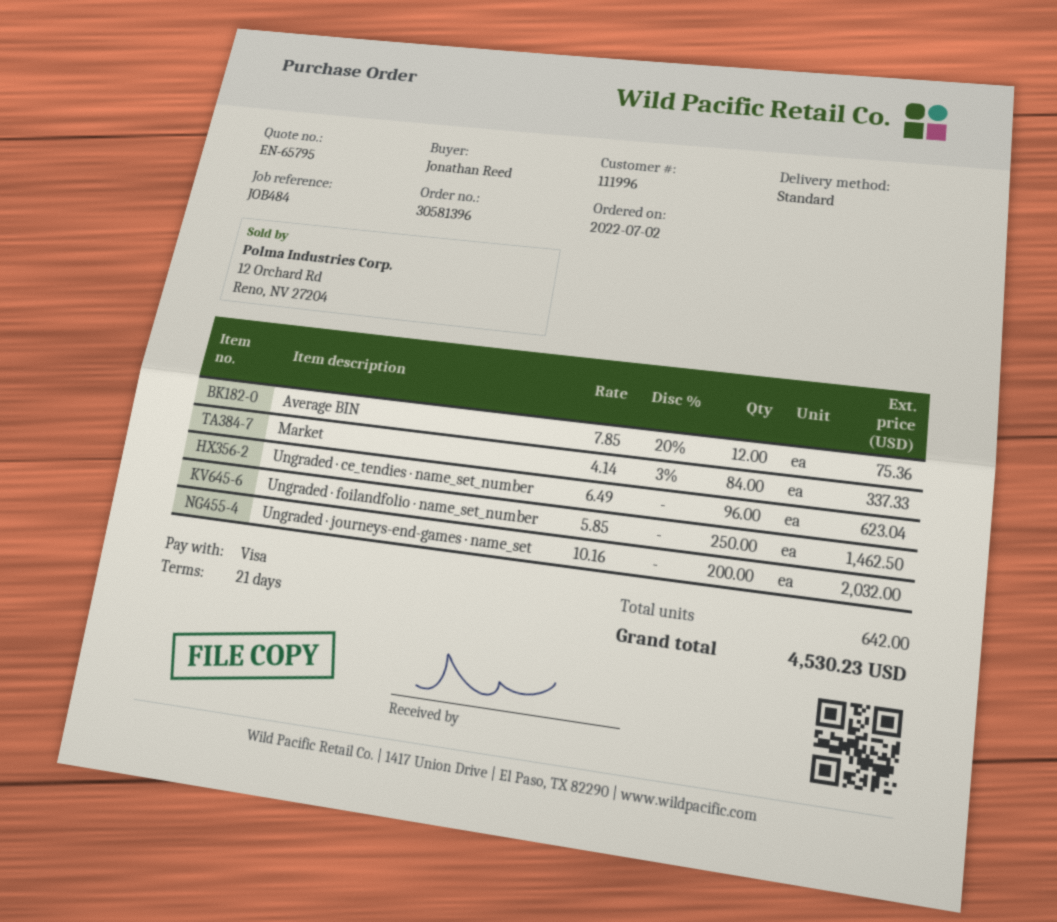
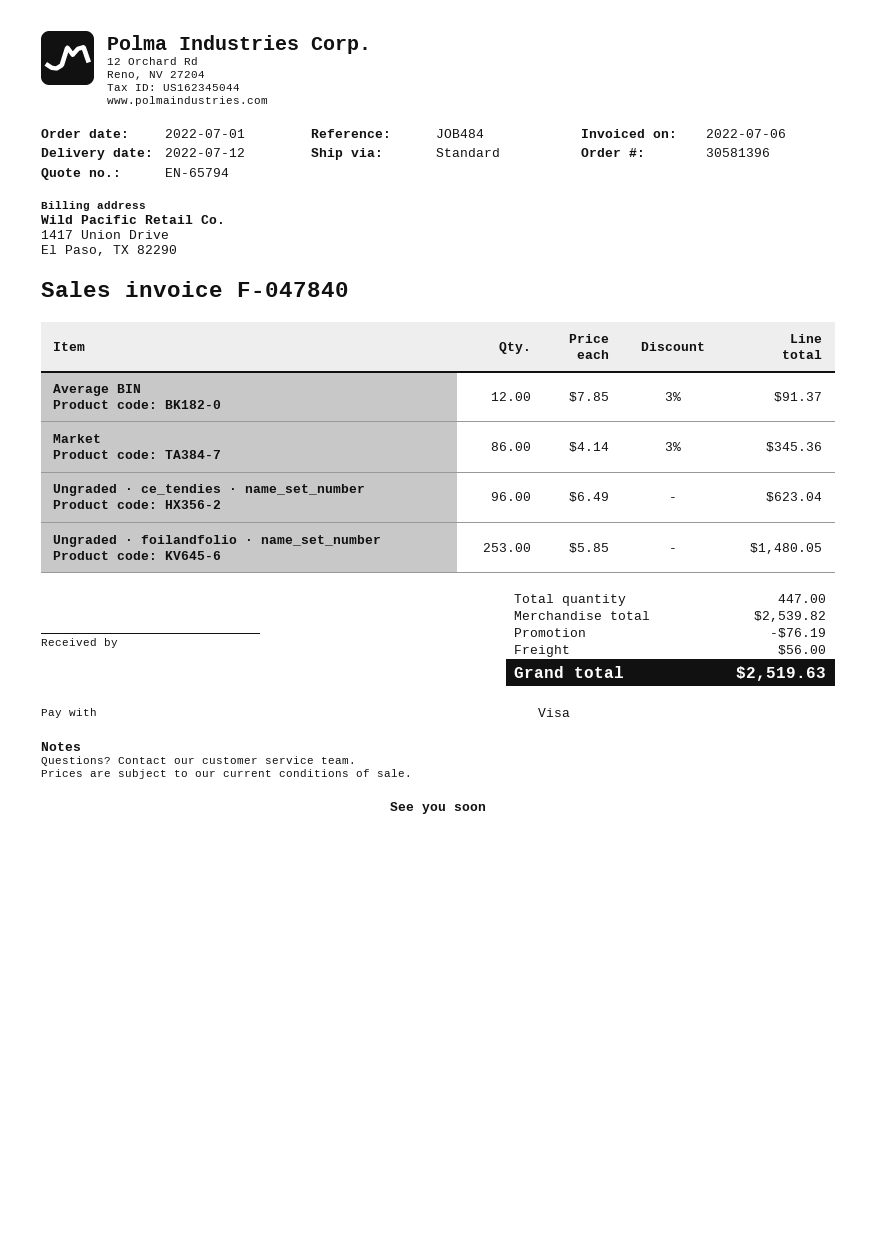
quote number: EN-65795 -> EN-65794
order date: 2022-07-02 -> 2022-07-01
Average BIN: 12 x 7.85 - 20% = 75.36 -> 12 x 7.85 - 3% = 91.37
Market: 84 x 4.14 - 3% = 337.33 -> 86 x 4.14 - 3% = 345.36
Ungraded · foilandfolio · name_set_number: 250 x 5.85 = 1462.50 -> 253 x 5.85 = 1480.05
Ungraded · journeys-end-games · name_set: 200 x 10.16 = 2032.00 -> none
total quantity: 642 -> 447
discount: none -> 76.19
shipping: none -> 56.00
total: 4530.23 -> 2519.63

